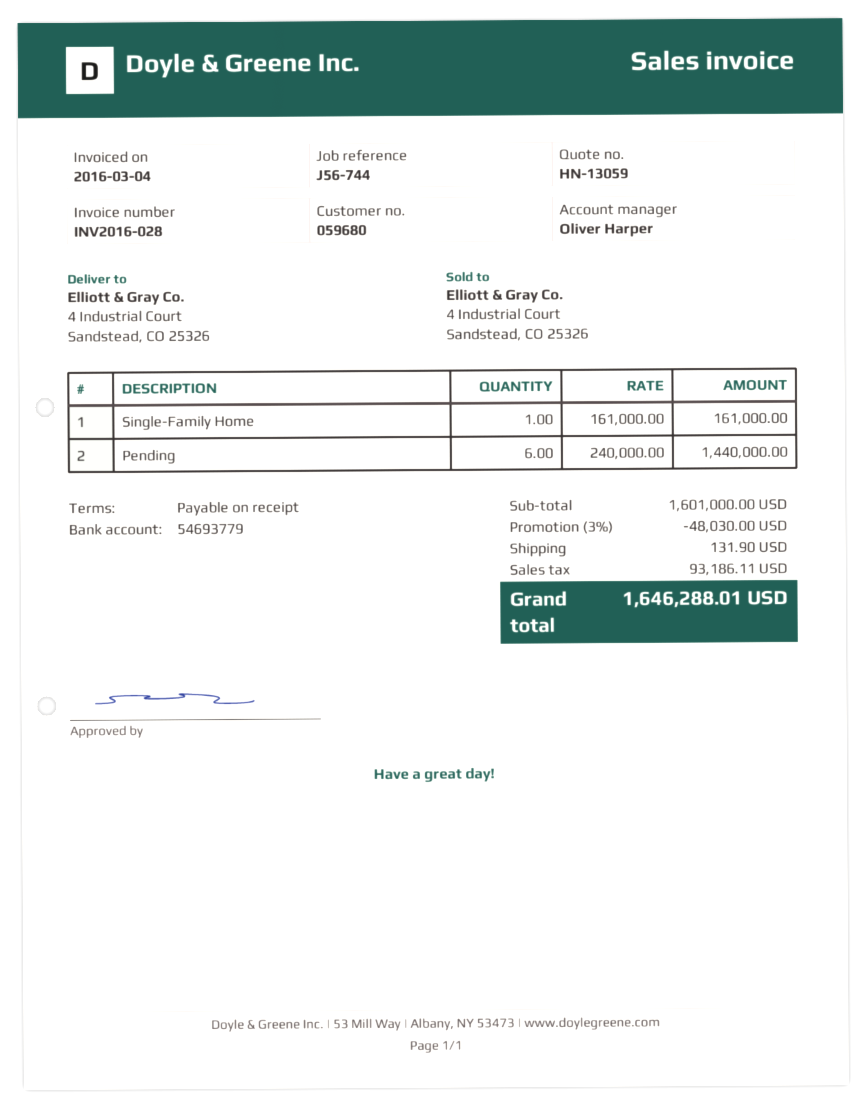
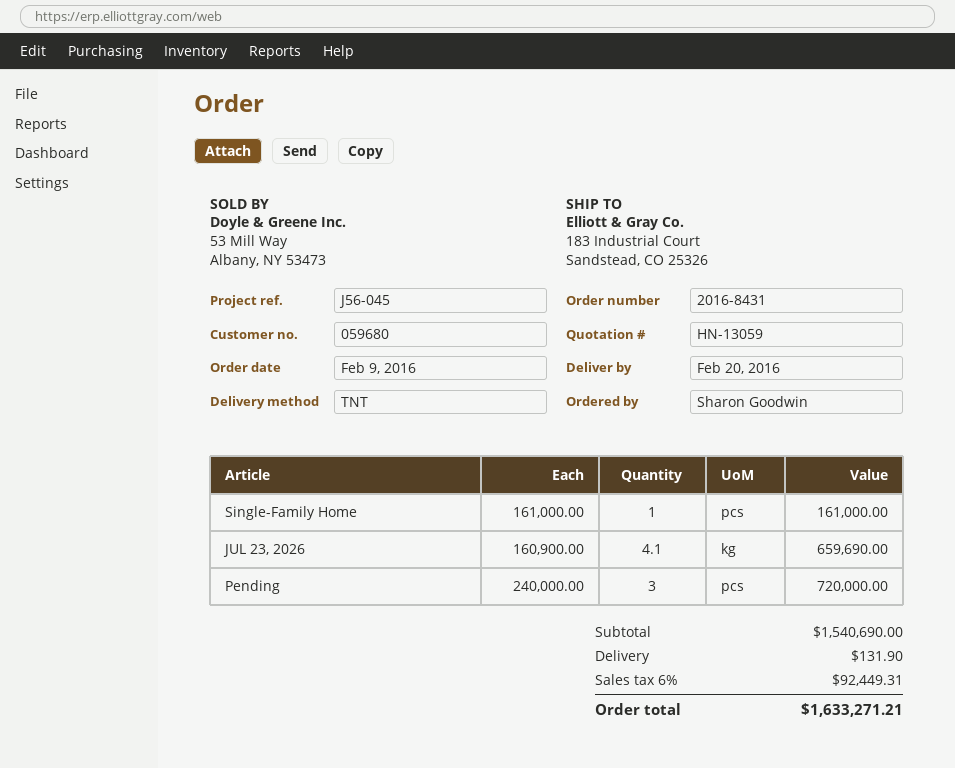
reference: J56-744 -> J56-045
ship to: 4 Industrial Court, Sandstead, CO 25326 -> 183 Industrial Court, Sandstead, CO 25326
Pending: 6 x 240000.00 = 1440000.00 -> 3 x 240000.00 = 720000.00
JUL 23, 2026: none -> 4.1 x 160900.00 = 659690.00
subtotal: 1601000.00 -> 1540690.00
discount: 3% = 48030.00 -> none
tax: 93186.11 -> 92449.31
total: 1646288.01 -> 1633271.21

